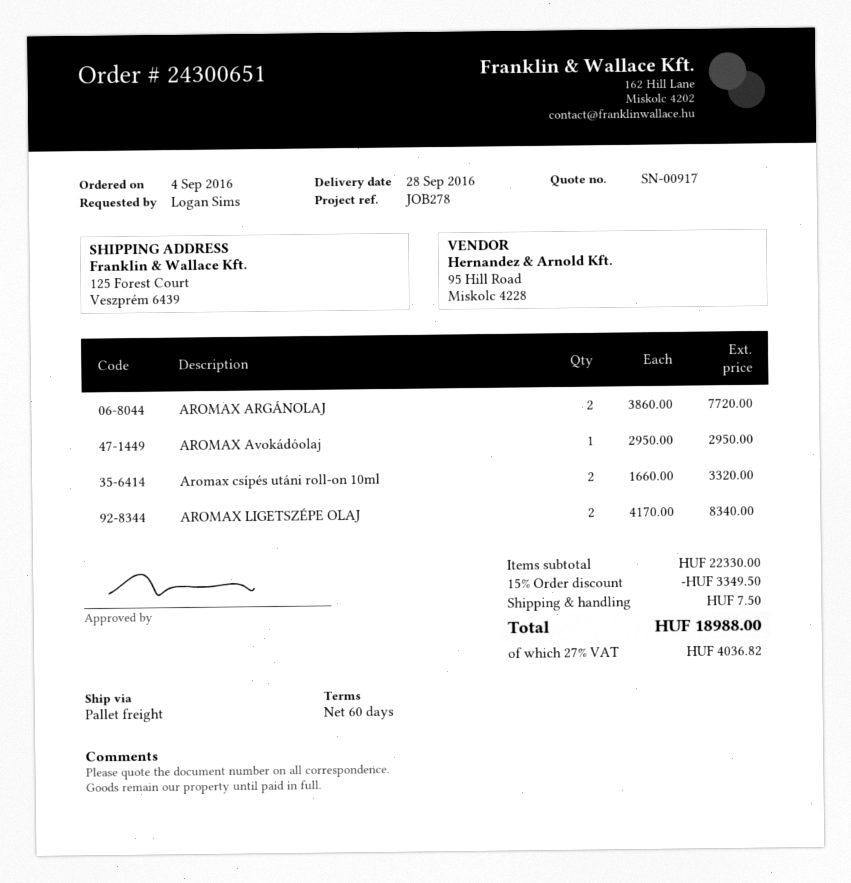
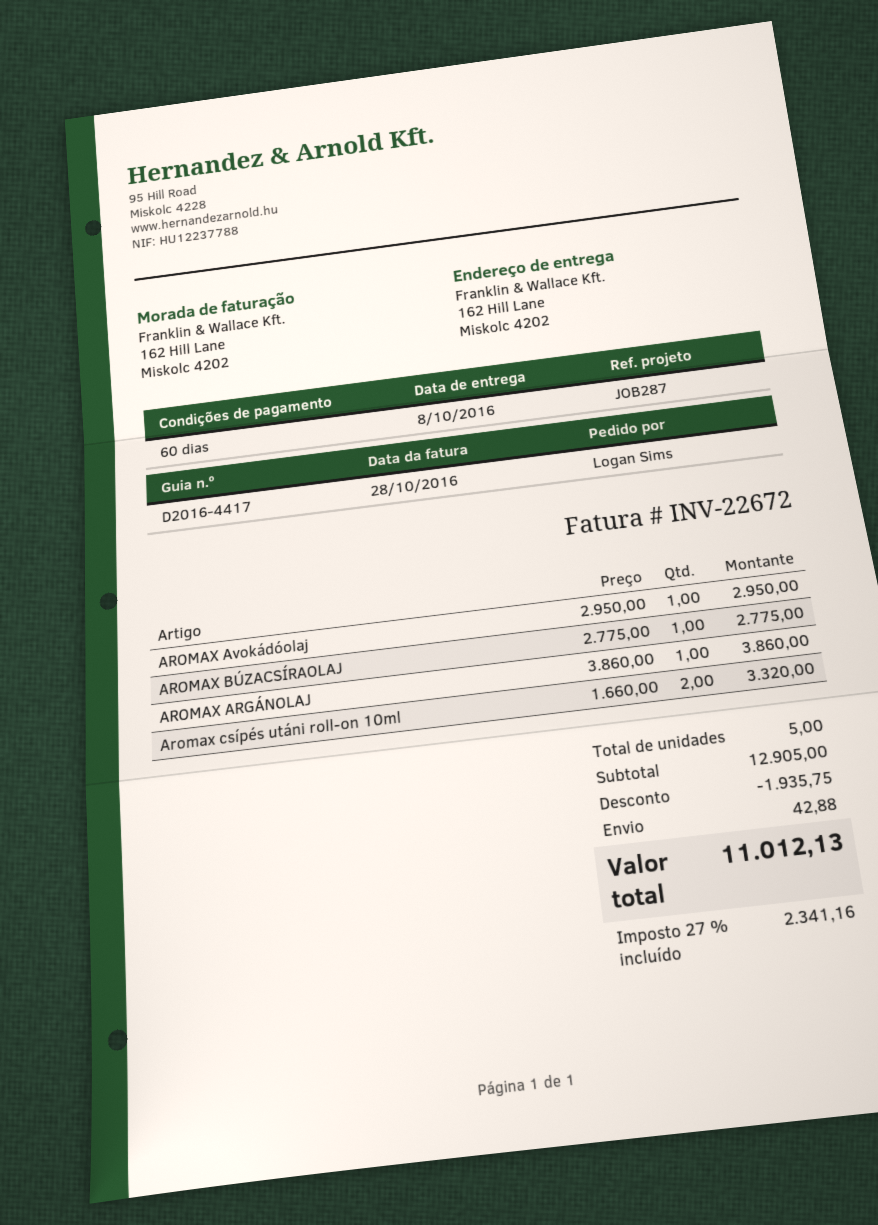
delivery date: 2016-09-28 -> 2016-10-08
reference: JOB278 -> JOB287
ship to: 125 Forest Court, Veszprém 6439 -> 162 Hill Lane, Miskolc 4202
AROMAX ARGÁNOLAJ: 2 x 3860.00 = 7720.00 -> 1 x 3860.00 = 3860.00
AROMAX LIGETSZÉPE OLAJ: 2 x 4170.00 = 8340.00 -> none
AROMAX BÚZACSÍRAOLAJ: none -> 1 x 2775.00 = 2775.00
subtotal: 22330.00 -> 12905.00
discount: 3349.50 -> 1935.75
shipping: 7.50 -> 42.88
tax: 27% = 4036.82 -> 27% = 2341.16
total: 18988.00 -> 11012.13

